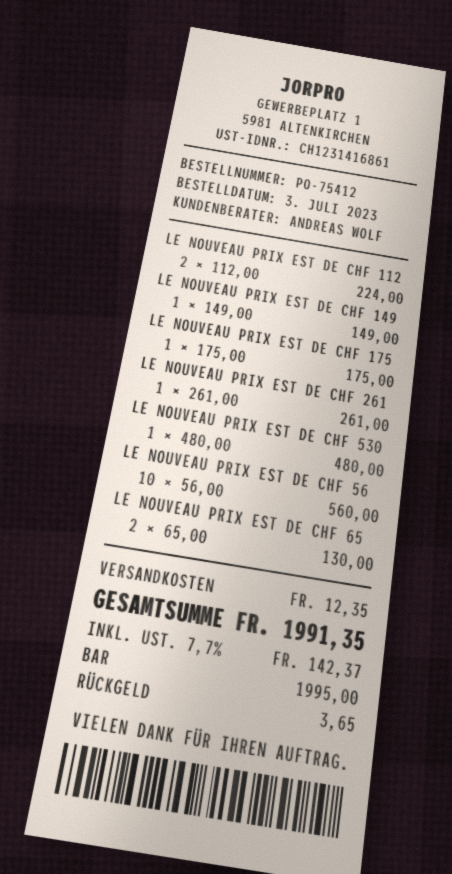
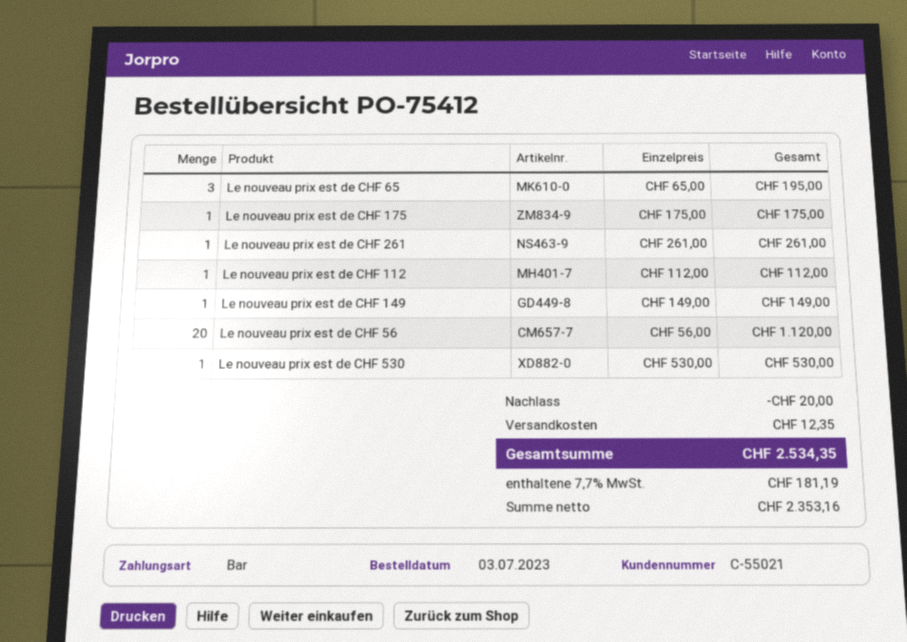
LE NOUVEAU PRIX EST DE CHF 112: 2 x 112.00 = 224.00 -> 1 x 112.00 = 112.00
LE NOUVEAU PRIX EST DE CHF 530: 1 x 480.00 = 480.00 -> 1 x 530.00 = 530.00
LE NOUVEAU PRIX EST DE CHF 56: 10 x 56.00 = 560.00 -> 20 x 56.00 = 1120.00
LE NOUVEAU PRIX EST DE CHF 65: 2 x 65.00 = 130.00 -> 3 x 65.00 = 195.00
discount: none -> 20.00
tax: 7.7% = 142.37 -> 7.7% = 181.19
total: 1991.35 -> 2534.35

